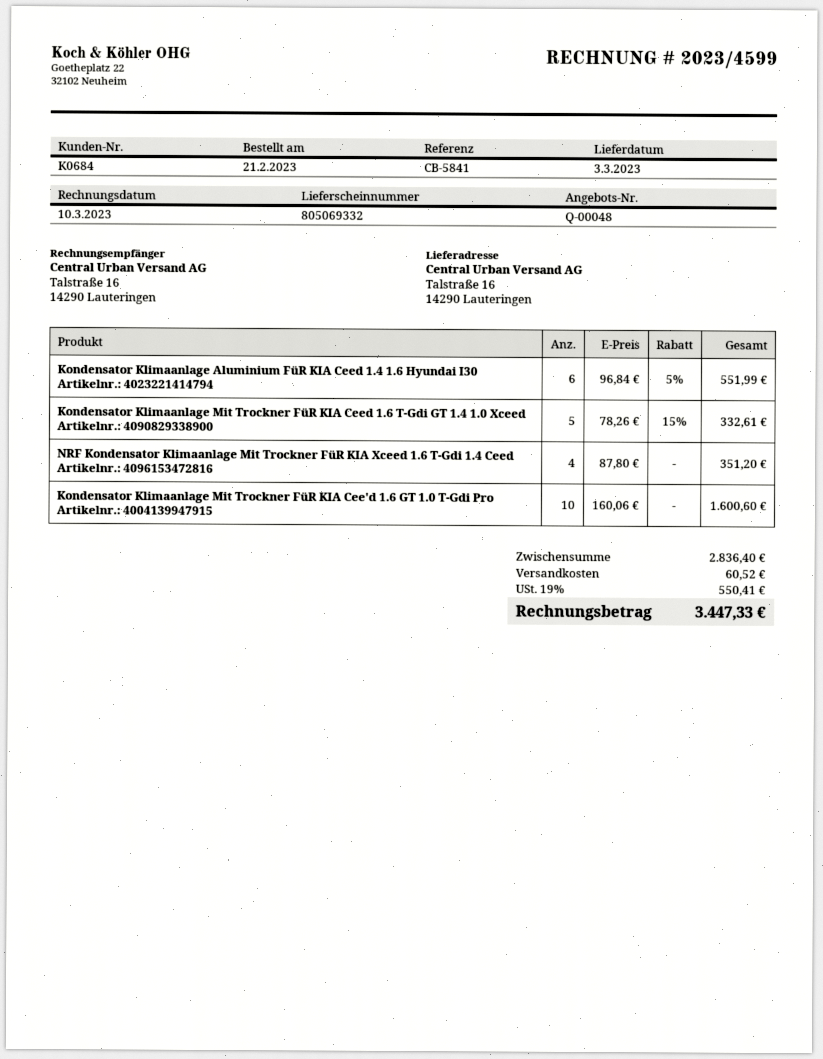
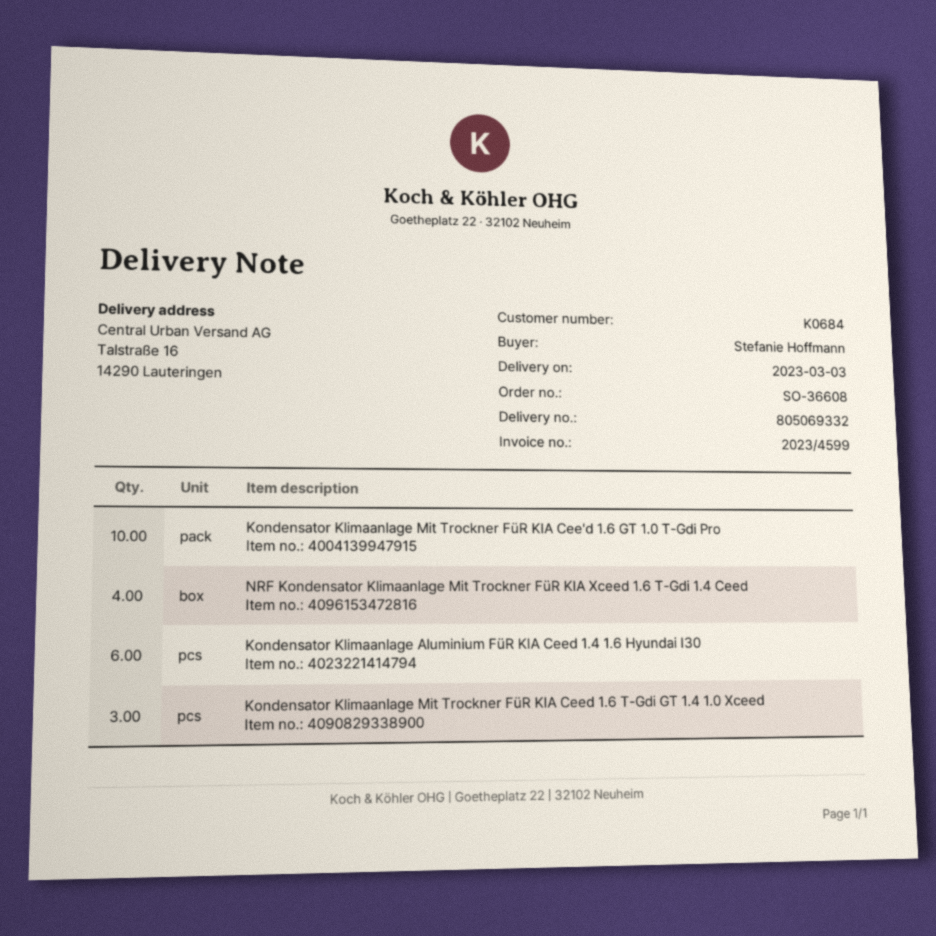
Kondensator Klimaanlage Mit Trockner FüR KIA Ceed 1.6 T-Gdi GT 1.4 1.0 Xceed: 5 -> 3

